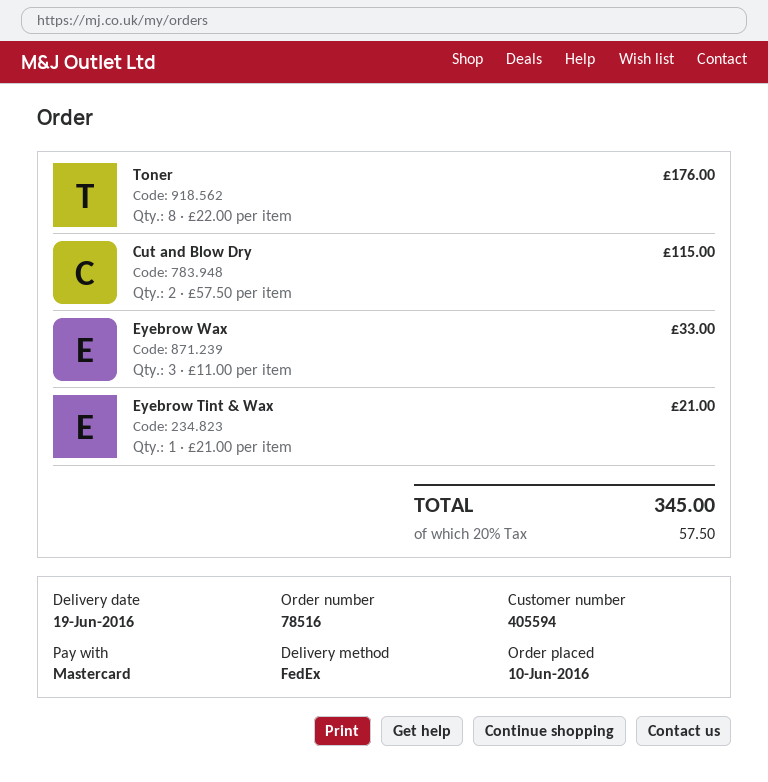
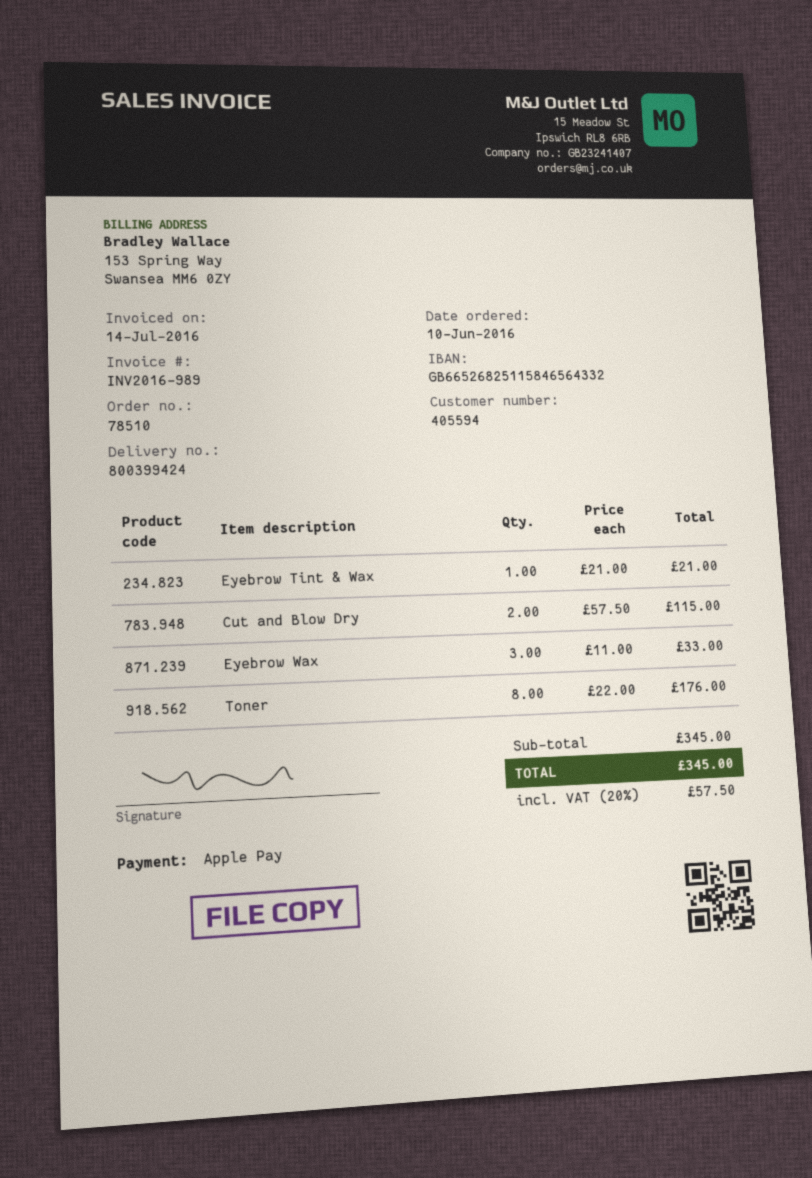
order number: 78516 -> 78510
payment method: Mastercard -> Apple Pay

